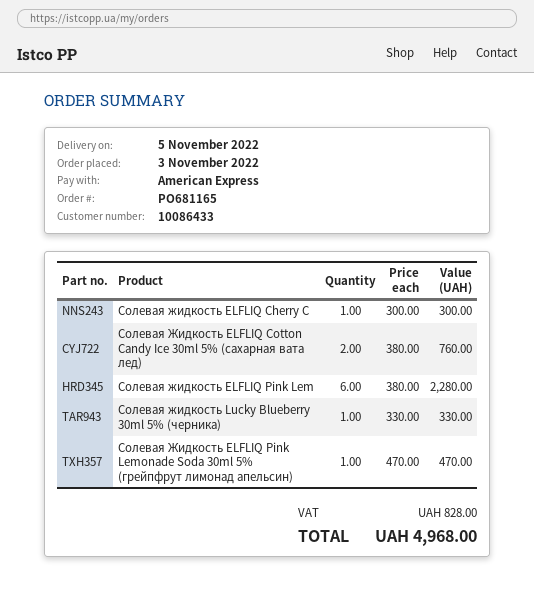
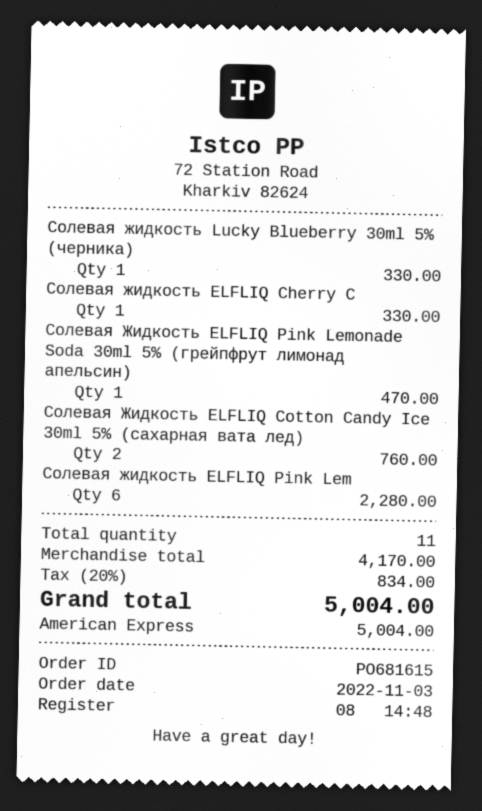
order number: PO681165 -> PO681615
Солевая жидкость ELFLIQ Cherry C: 1 for 300.00 -> 1 for 330.00
tax: 828.00 -> 834.00
total: 4968.00 -> 5004.00

